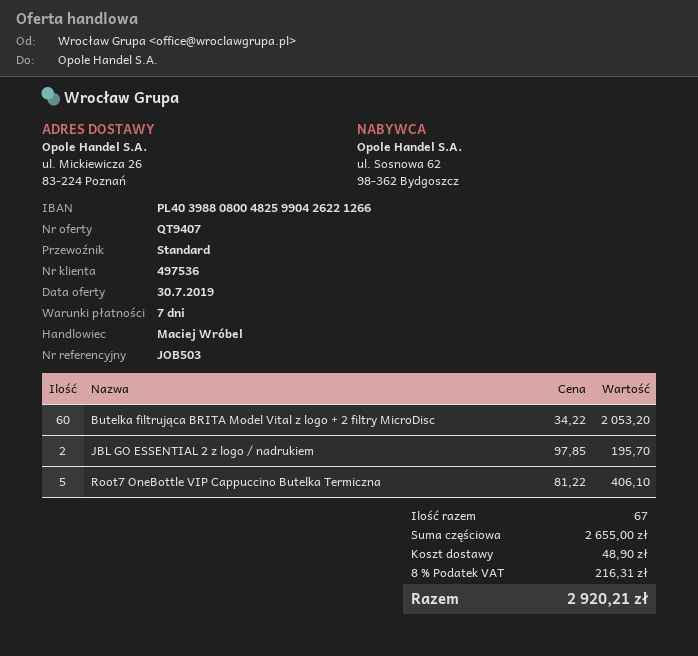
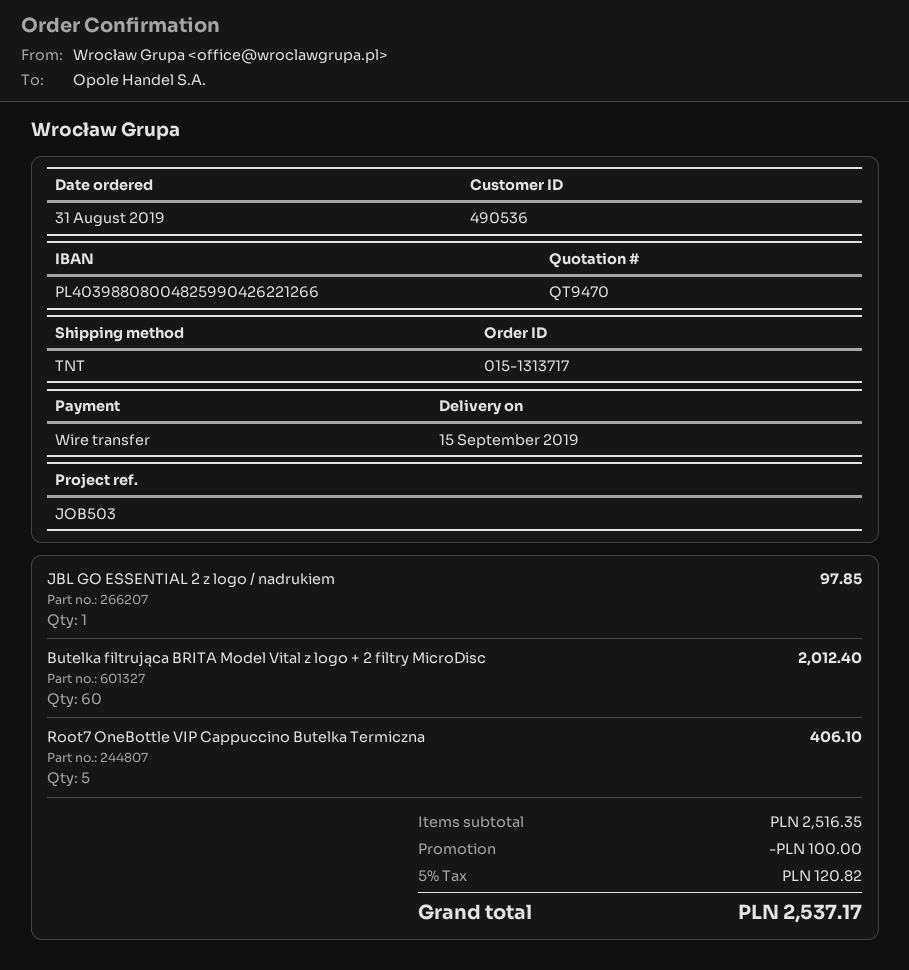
quote number: QT9407 -> QT9470
customer number: 497536 -> 490536
shipping method: standard -> TNT
Butelka filtrująca BRITA Model Vital z logo + 2 filtry MicroDisc: 60 for 2053.20 -> 60 for 2012.40
JBL GO ESSENTIAL 2 z logo / nadrukiem: 2 for 195.70 -> 1 for 97.85
subtotal: 2655.00 -> 2516.35
discount: none -> 100.00
shipping: 48.90 -> none
tax: 8% = 216.31 -> 5% = 120.82
total: 2920.21 -> 2537.17

